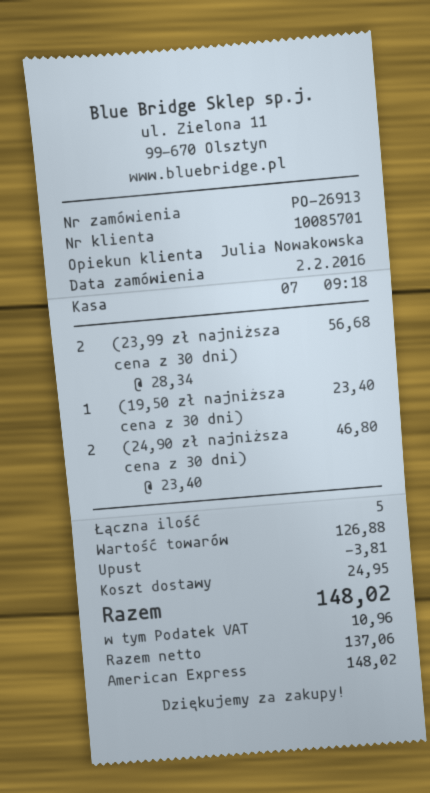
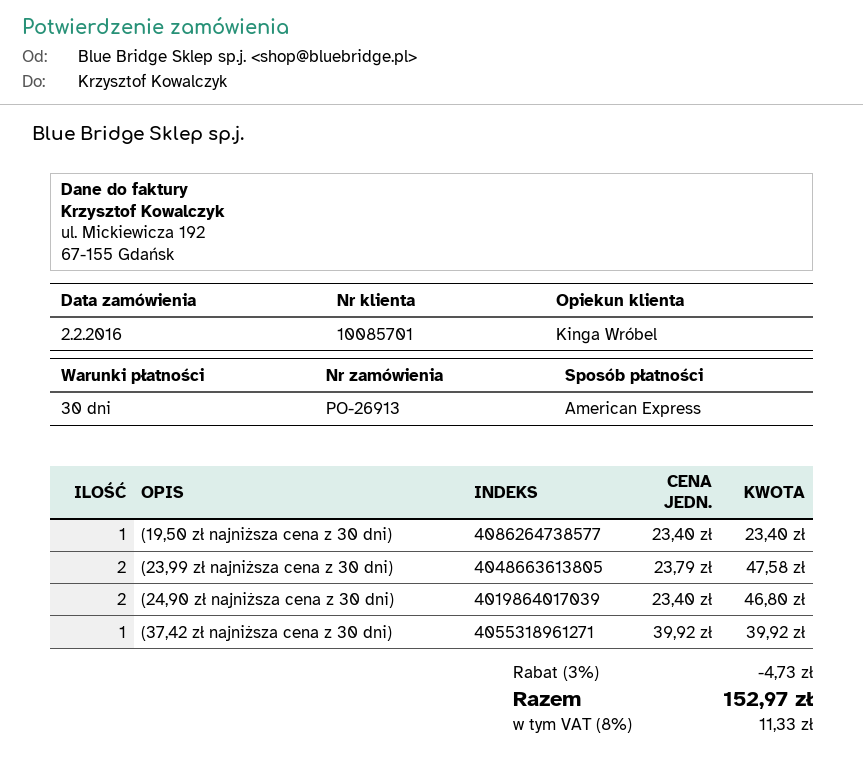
sales rep: Julia Nowakowska -> Kinga Wróbel
(23,99 zł najniższa cena z 30 dni): 2 x 28.34 = 56.68 -> 2 x 23.79 = 47.58
(37,42 zł najniższa cena z 30 dni): none -> 1 x 39.92 = 39.92
discount: 3.81 -> 4.73
shipping: 24.95 -> none
tax: 10.96 -> 11.33
total: 148.02 -> 152.97

